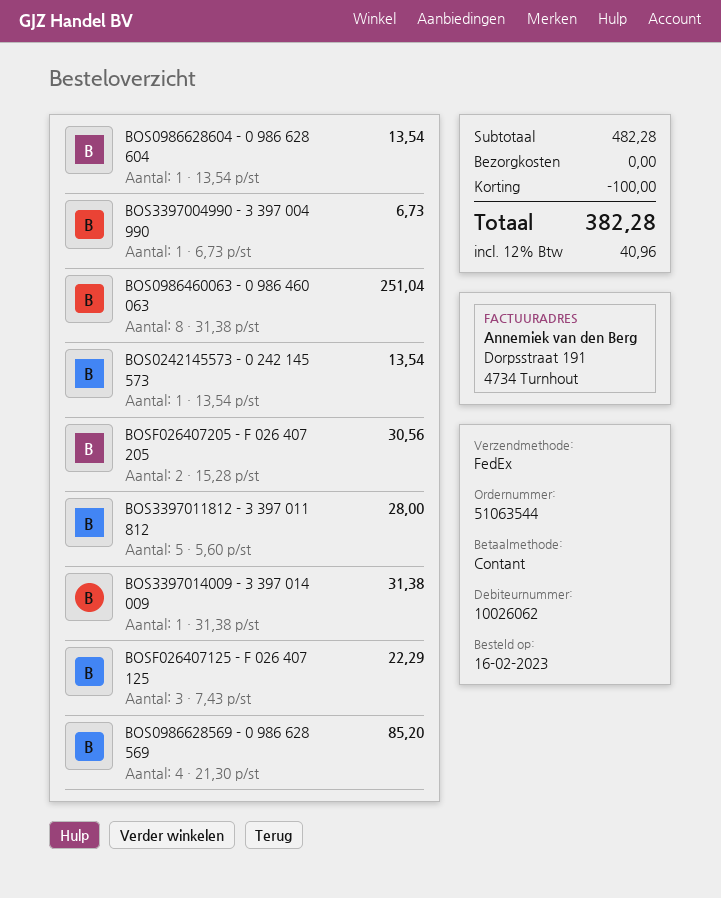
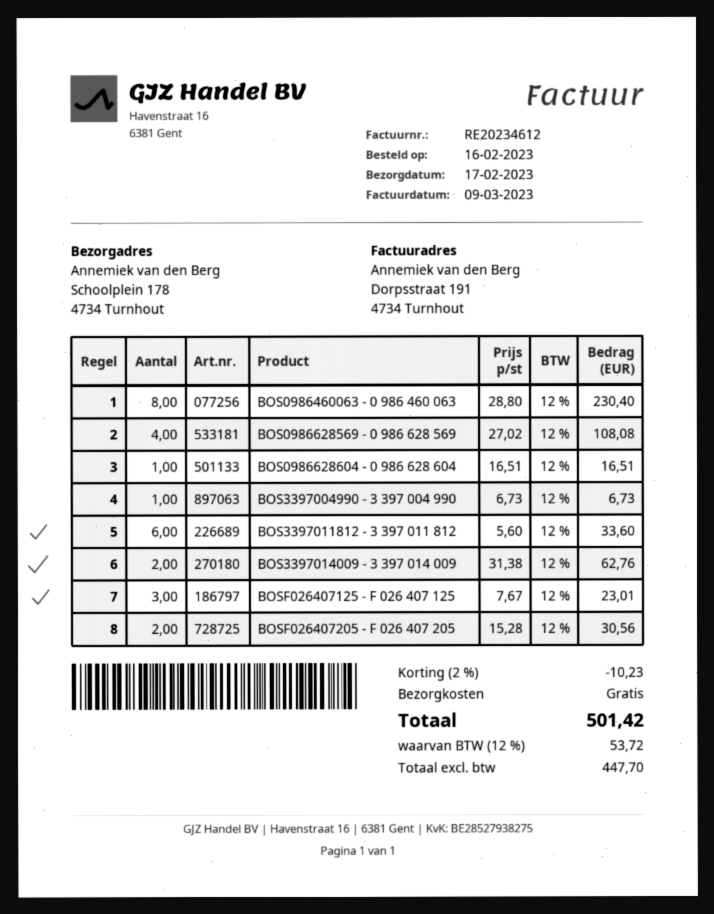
BOS0986628604 - 0 986 628 604: 1 x 13.54 = 13.54 -> 1 x 16.51 = 16.51
BOS0986460063 - 0 986 460 063: 8 x 31.38 = 251.04 -> 8 x 28.80 = 230.40
BOS0242145573 - 0 242 145 573: 1 x 13.54 = 13.54 -> none
BOS3397011812 - 3 397 011 812: 5 x 5.60 = 28.00 -> 6 x 5.60 = 33.60
BOS3397014009 - 3 397 014 009: 1 x 31.38 = 31.38 -> 2 x 31.38 = 62.76
BOSF026407125 - F 026 407 125: 3 x 7.43 = 22.29 -> 3 x 7.67 = 23.01
BOS0986628569 - 0 986 628 569: 4 x 21.30 = 85.20 -> 4 x 27.02 = 108.08
discount: 100.00 -> 10.23
tax: 12% = 40.96 -> 12% = 53.72
total: 382.28 -> 501.42

